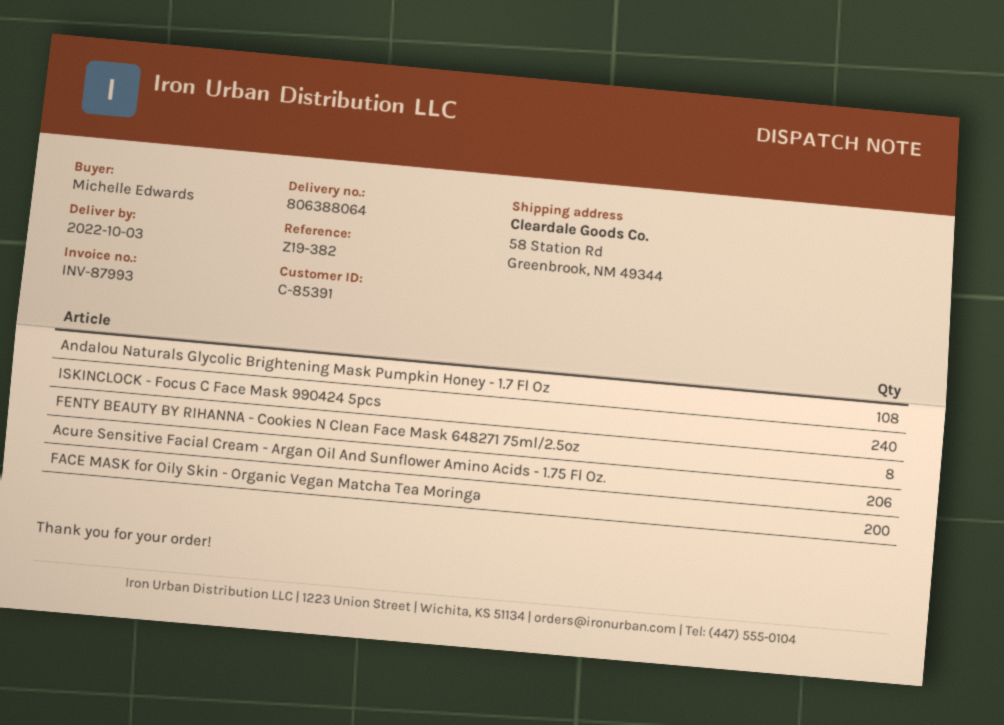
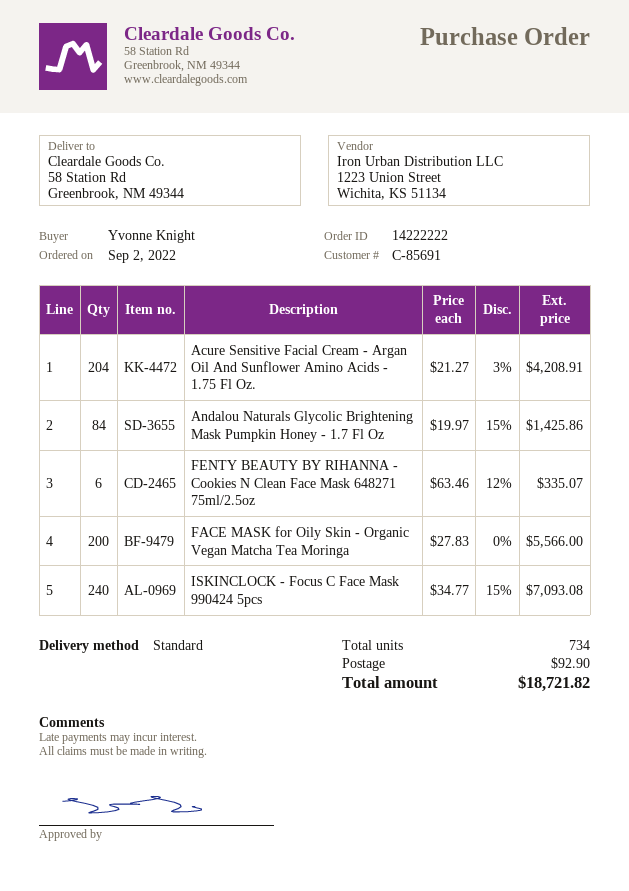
customer number: C-85391 -> C-85691
ordered by: Michelle Edwards -> Yvonne Knight
Andalou Naturals Glycolic Brightening Mask Pumpkin Honey - 1.7 Fl Oz: 108 -> 84
FENTY BEAUTY BY RIHANNA - Cookies N Clean Face Mask 648271 75ml/2.5oz: 8 -> 6
Acure Sensitive Facial Cream - Argan Oil And Sunflower Amino Acids - 1.75 Fl Oz.: 206 -> 204

